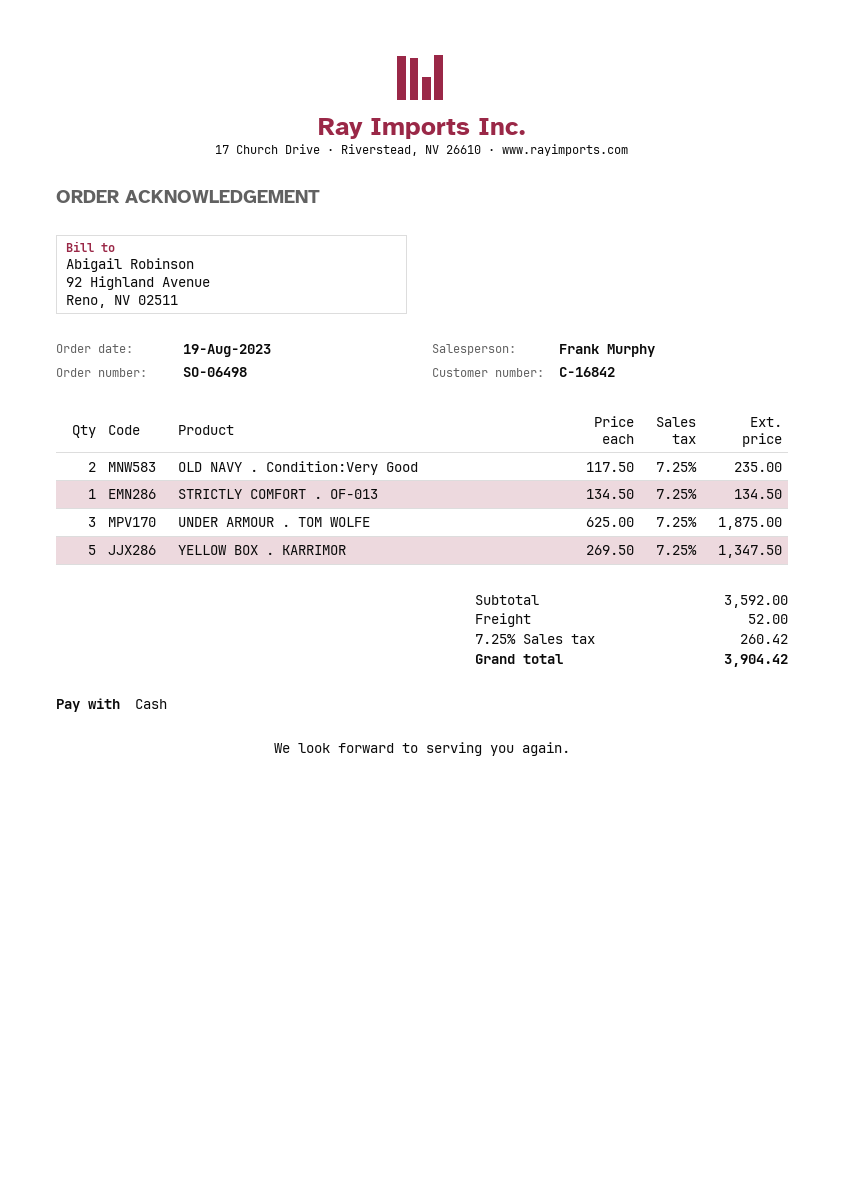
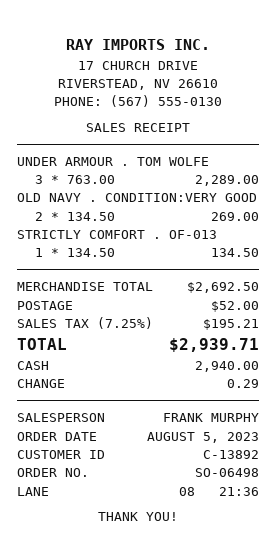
order date: 2023-08-19 -> 2023-08-05
customer number: C-16842 -> C-13892
OLD NAVY . Condition:Very Good: 2 x 117.50 = 235.00 -> 2 x 134.50 = 269.00
UNDER ARMOUR . TOM WOLFE: 3 x 625.00 = 1875.00 -> 3 x 763.00 = 2289.00
YELLOW BOX . KARRIMOR: 5 x 269.50 = 1347.50 -> none
subtotal: 3592.00 -> 2692.50
tax: 7.25% = 260.42 -> 7.25% = 195.21
total: 3904.42 -> 2939.71

